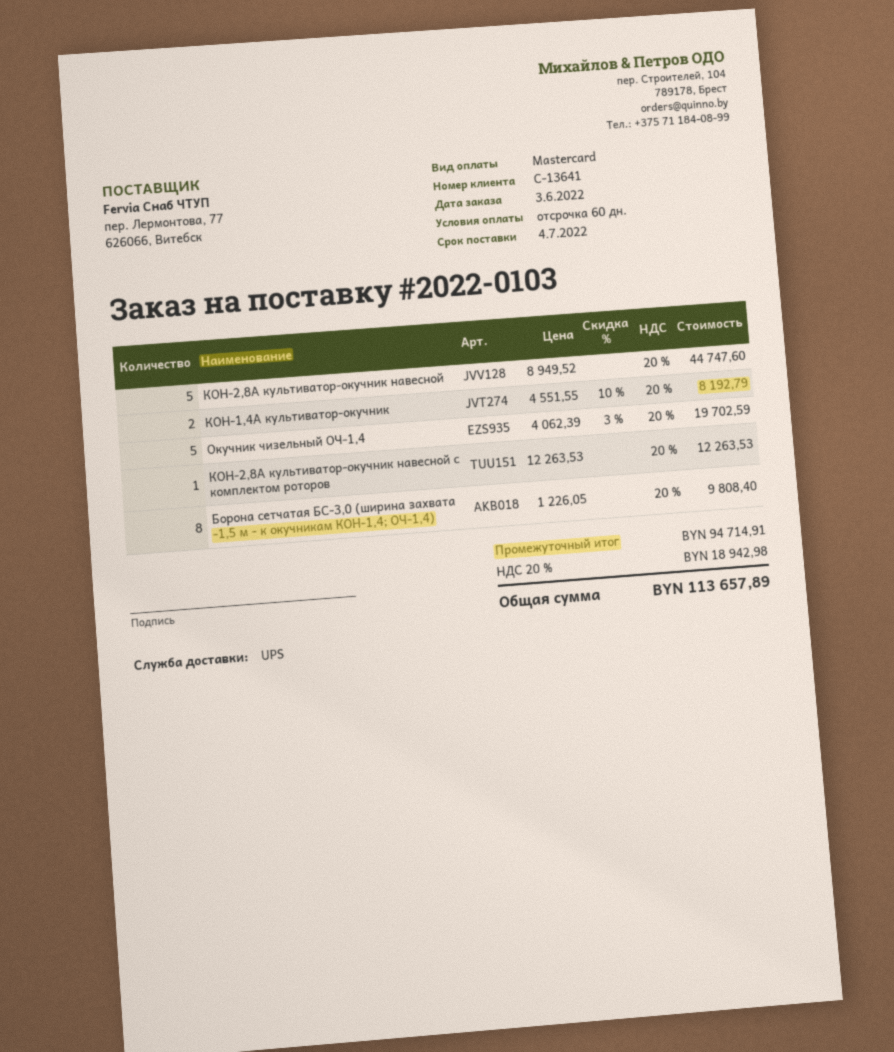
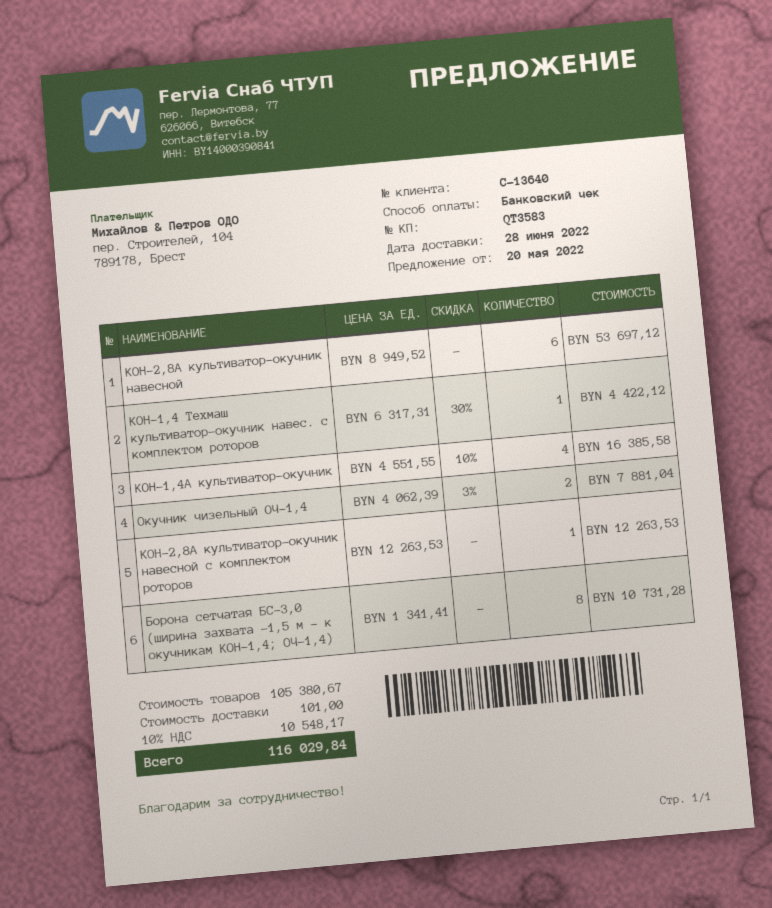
delivery date: 2022-07-04 -> 2022-06-28
customer number: C-13641 -> C-13640
payment method: Mastercard -> cheque
КОН-2,8А культиватор-окучник навесной: 5 x 8949.52 = 44747.60 -> 6 x 8949.52 = 53697.12
КОН-1,4А культиватор-окучник: 2 x 4551.55 - 10% = 8192.79 -> 4 x 4551.55 - 10% = 16385.58
Окучник чизельный ОЧ-1,4: 5 x 4062.39 - 3% = 19702.59 -> 2 x 4062.39 - 3% = 7881.04
Борона сетчатая БС-3,0 (ширина захвата -1,5 м - к окучникам КОН-1,4; ОЧ-1,4): 8 x 1226.05 = 9808.40 -> 8 x 1341.41 = 10731.28
КОН-1,4 Техмаш культиватор-окучник навес. с комплектом роторов: none -> 1 x 6317.31 - 30% = 4422.12
subtotal: 94714.91 -> 105380.67
shipping: none -> 101.00
tax: 20% = 18942.98 -> 10% = 10548.17
total: 113657.89 -> 116029.84

